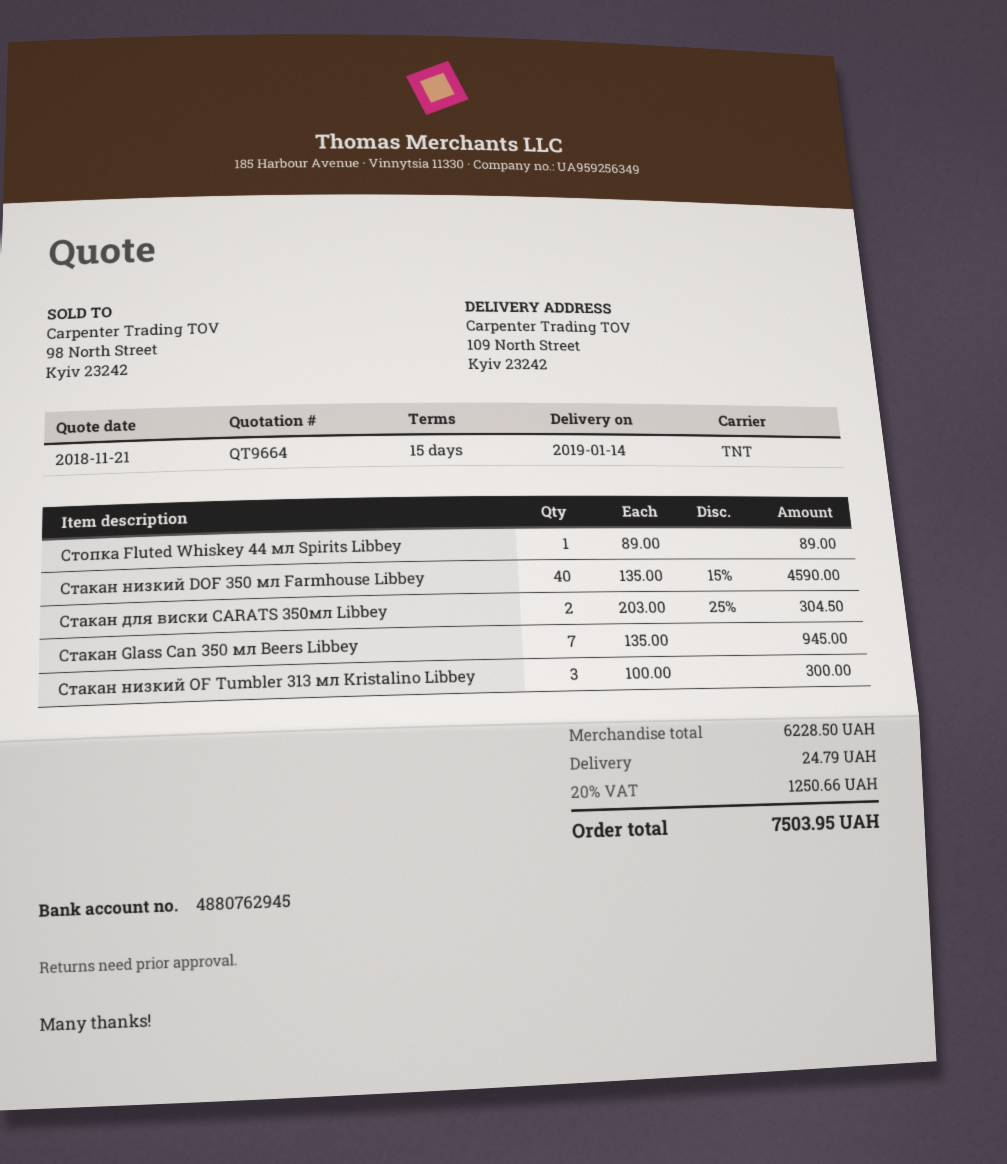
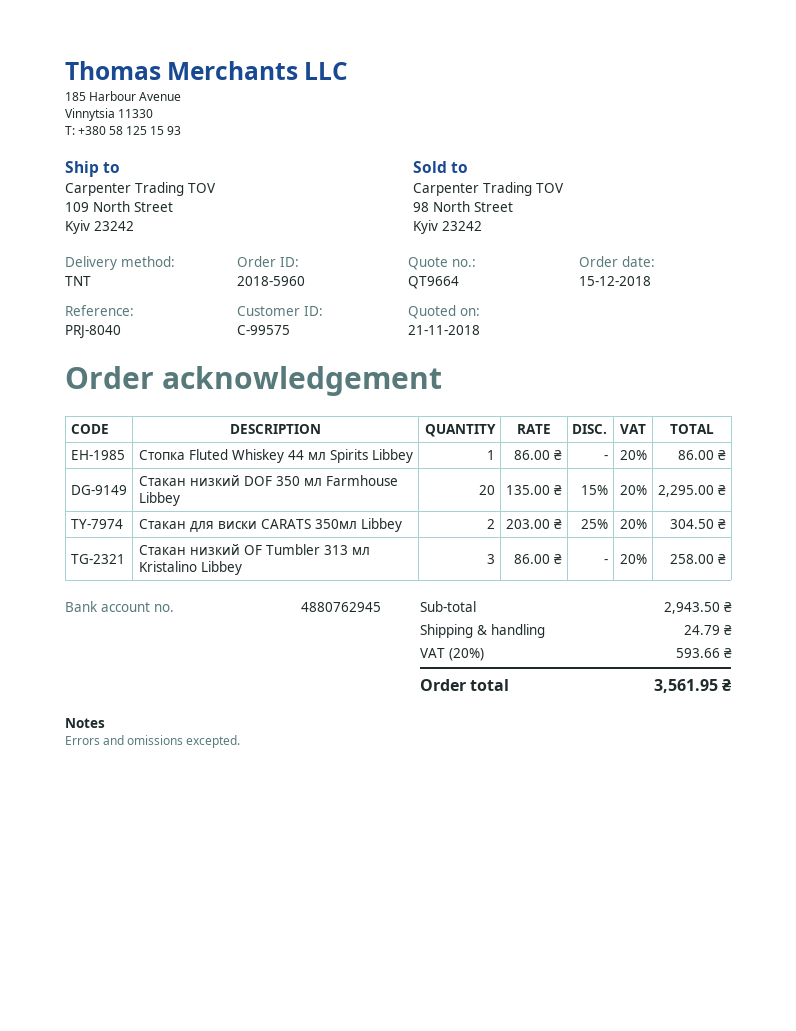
Стопка Fluted Whiskey 44 мл Spirits Libbey: 1 x 89.00 = 89.00 -> 1 x 86.00 = 86.00
Стакан низкий DOF 350 мл Farmhouse Libbey: 40 x 135.00 - 15% = 4590.00 -> 20 x 135.00 - 15% = 2295.00
Стакан Glass Can 350 мл Beers Libbey: 7 x 135.00 = 945.00 -> none
Стакан низкий OF Tumbler 313 мл Kristalino Libbey: 3 x 100.00 = 300.00 -> 3 x 86.00 = 258.00
subtotal: 6228.50 -> 2943.50
tax: 20% = 1250.66 -> 20% = 593.66
total: 7503.95 -> 3561.95

